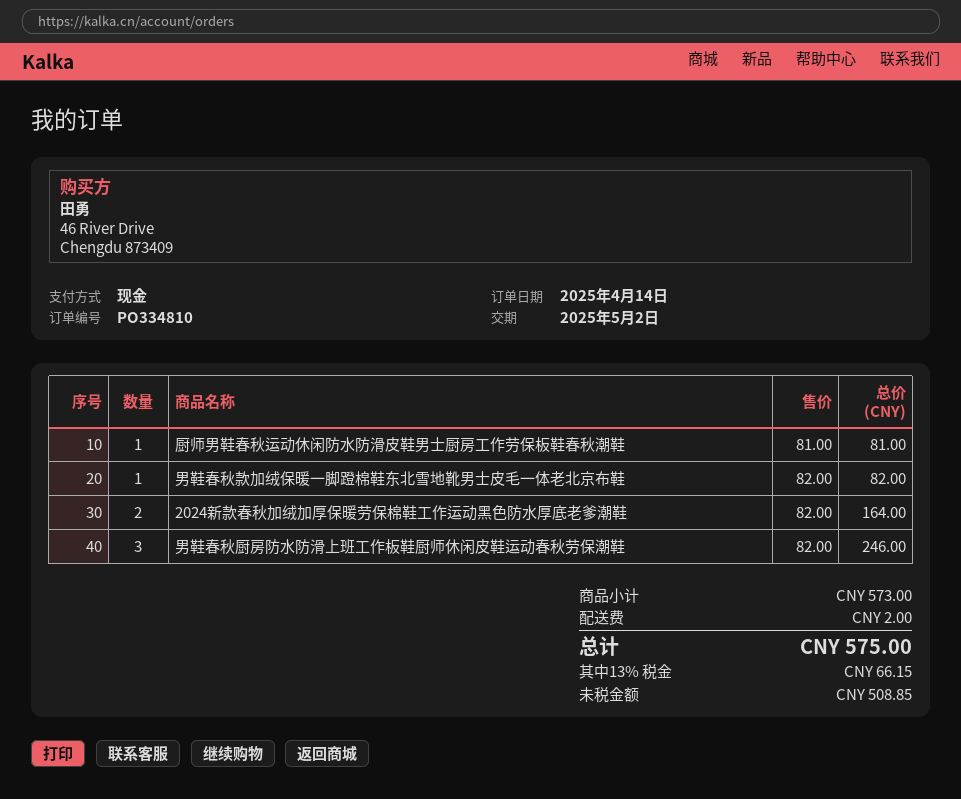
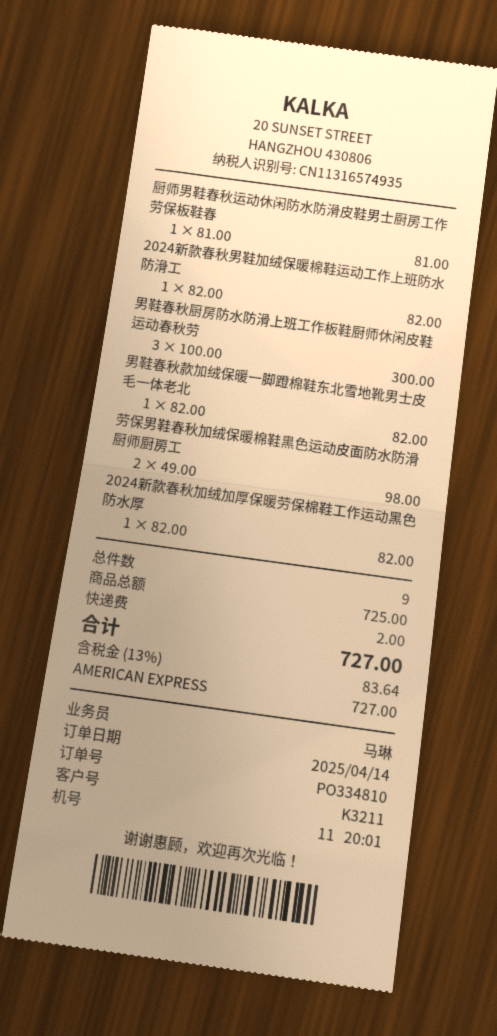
payment method: cash -> American Express
2024新款春秋加绒加厚保暖劳保棉鞋工作运动黑色防水厚底老爹潮鞋: 2 x 82.00 = 164.00 -> 1 x 82.00 = 82.00
男鞋春秋厨房防水防滑上班工作板鞋厨师休闲皮鞋运动春秋劳保潮鞋: 3 x 82.00 = 246.00 -> 3 x 100.00 = 300.00
2024新款春秋男鞋加绒保暖棉鞋运动工作上班防水防滑工: none -> 1 x 82.00 = 82.00
劳保男鞋春秋加绒保暖棉鞋黑色运动皮面防水防滑厨师厨房工: none -> 2 x 49.00 = 98.00
subtotal: 573.00 -> 725.00
tax: 13% = 66.15 -> 13% = 83.64
total: 575.00 -> 727.00

